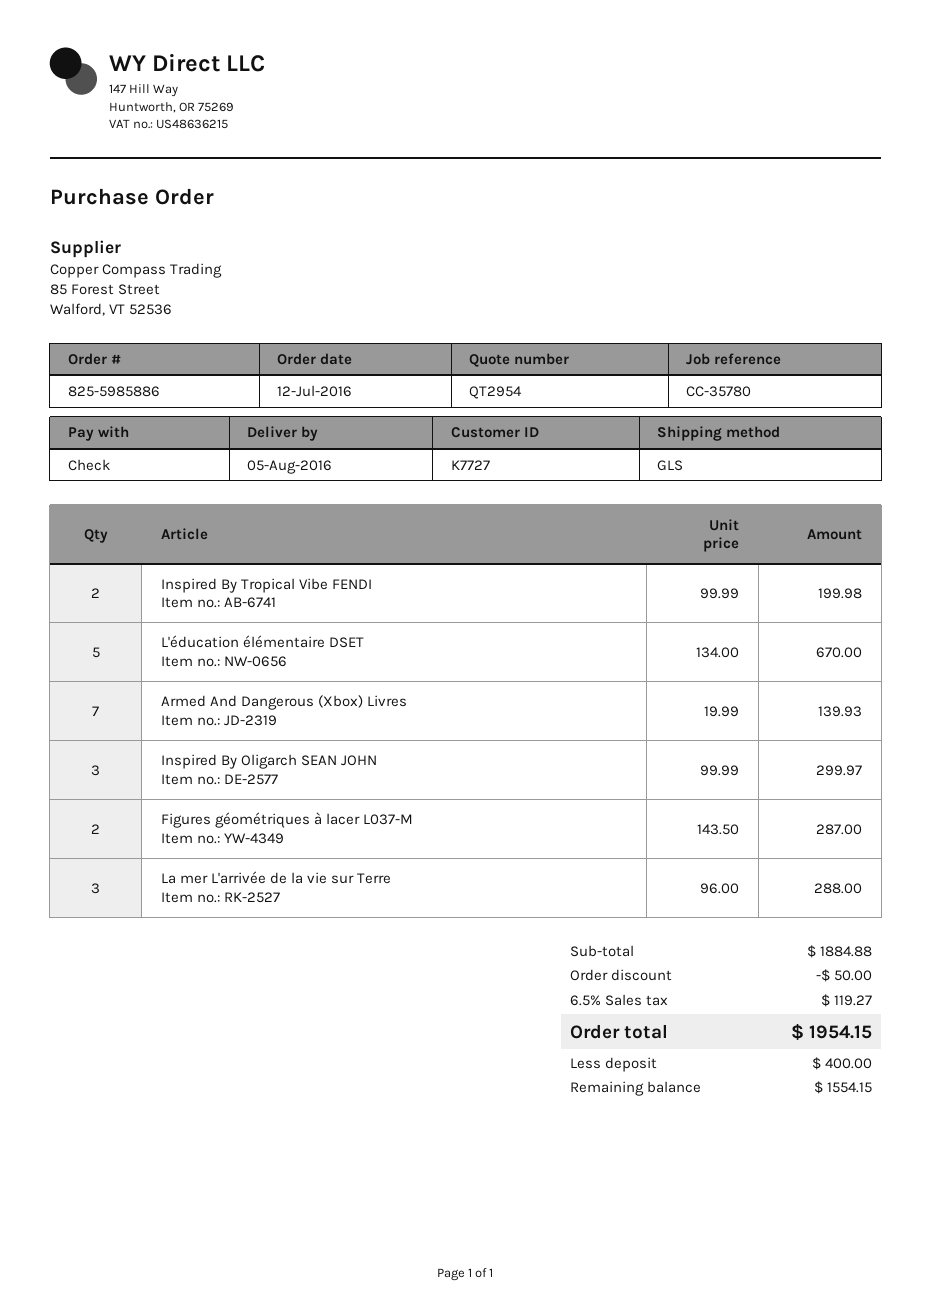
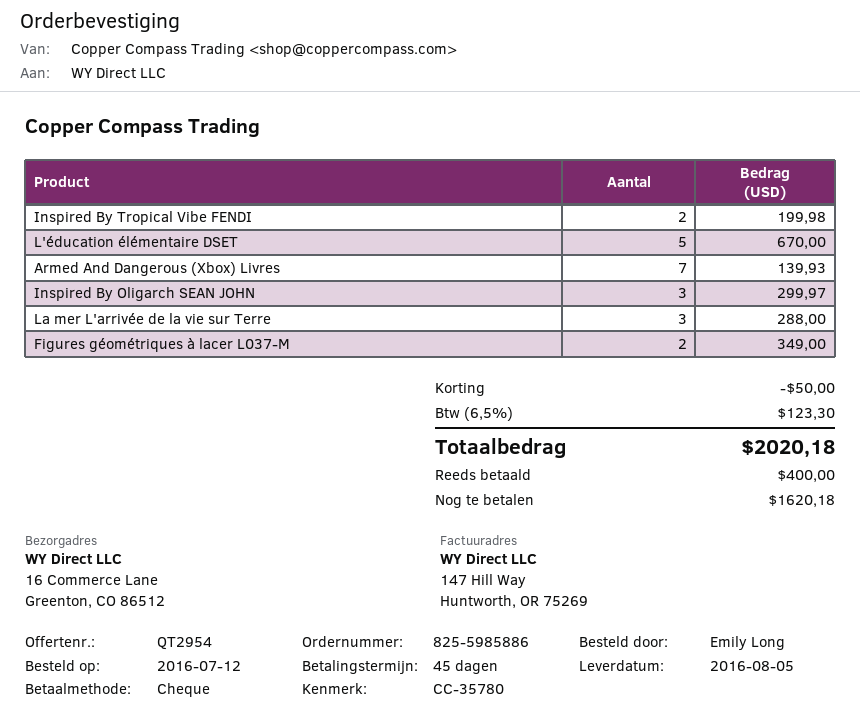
Figures géométriques à lacer L037-M: 2 for 287.00 -> 2 for 349.00
tax: 6.5% = 119.27 -> 6.5% = 123.30
total: 1954.15 -> 2020.18
balance: 1554.15 -> 1620.18

